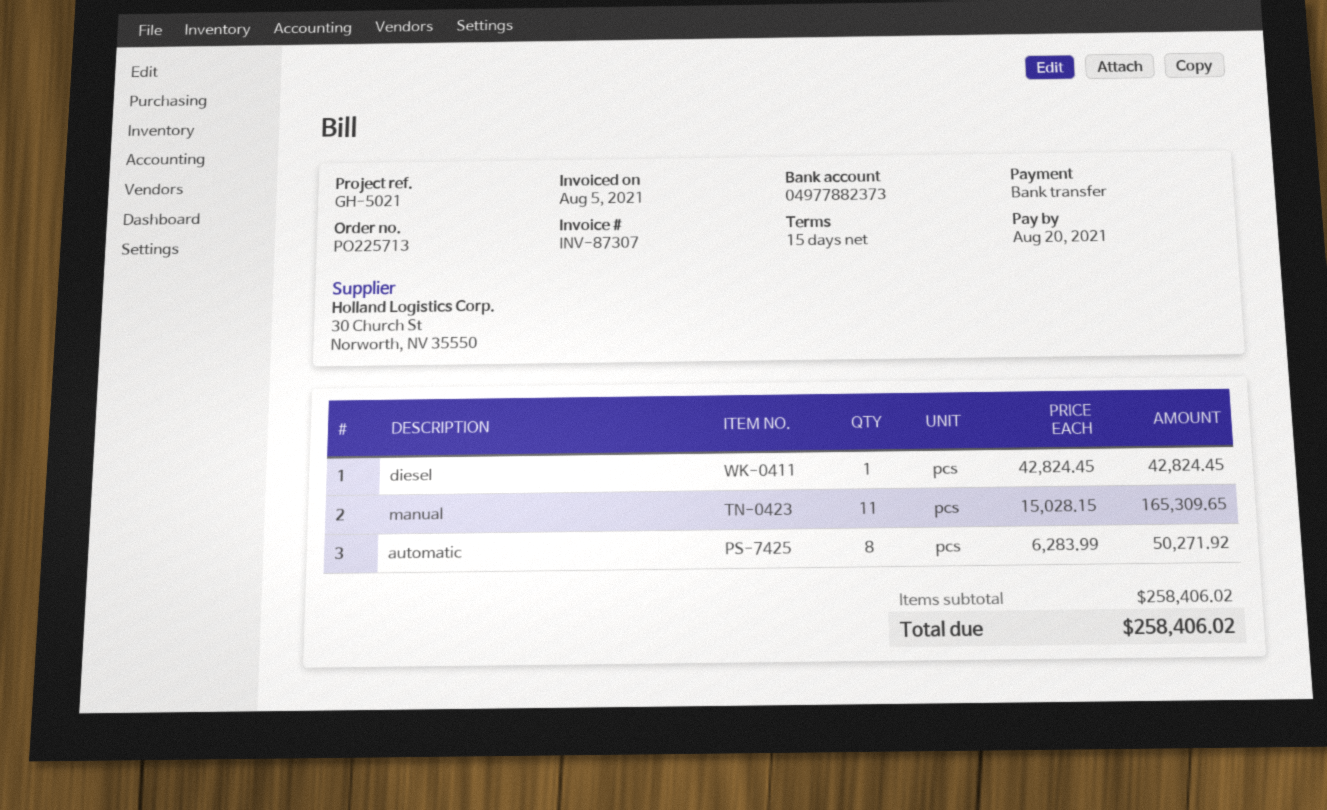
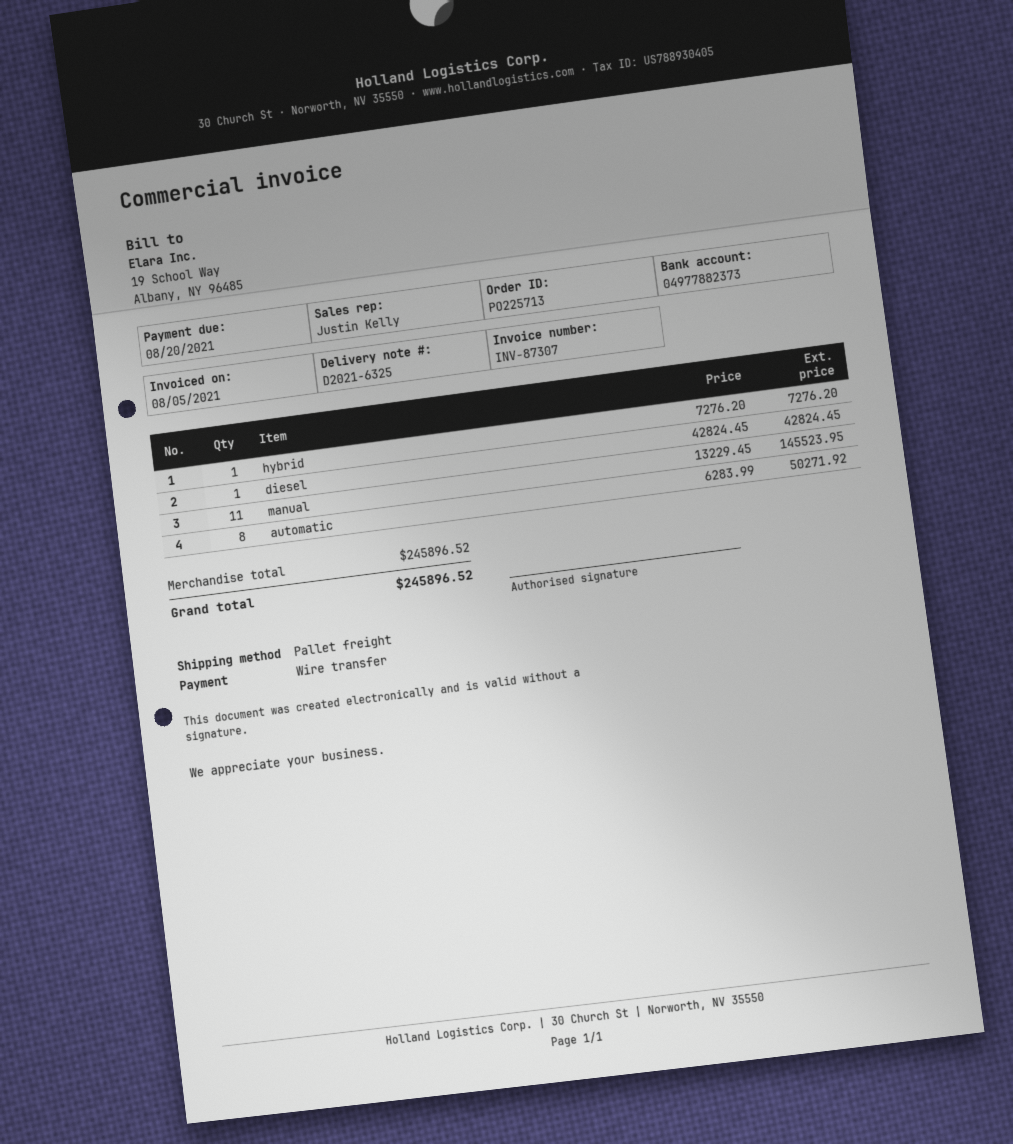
manual: 11 x 15028.15 = 165309.65 -> 11 x 13229.45 = 145523.95
hybrid: none -> 1 x 7276.20 = 7276.20
subtotal: 258406.02 -> 245896.52
total: 258406.02 -> 245896.52

